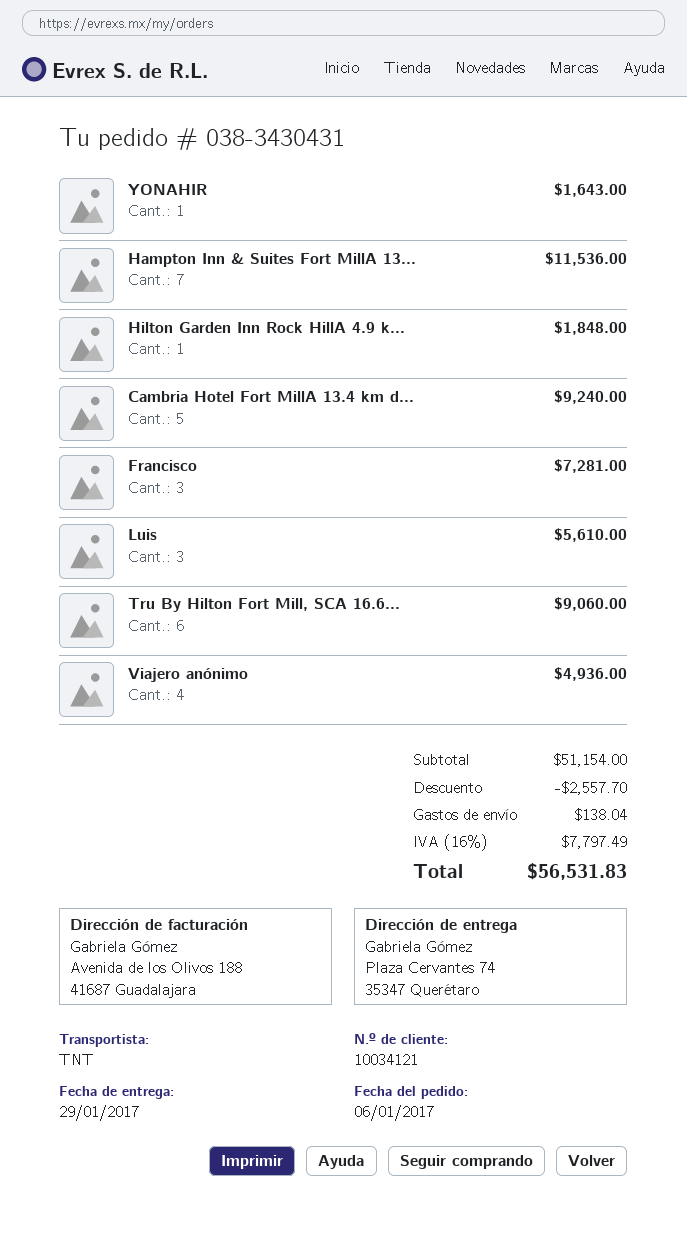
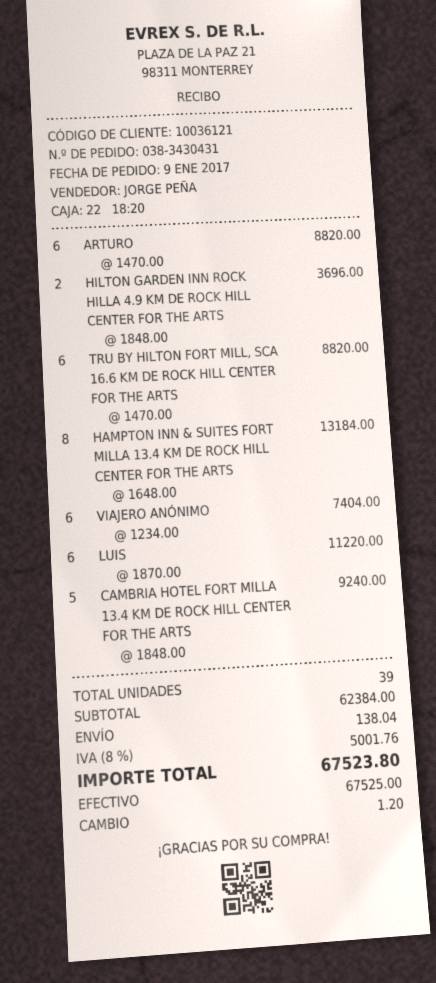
order date: 2017-01-06 -> 2017-01-09
customer number: 10034121 -> 10036121
YONAHIR: 1 for 1643.00 -> none
Hampton Inn & Suites Fort MillA 13...: 7 for 11536.00 -> 8 for 13184.00
Hilton Garden Inn Rock HillA 4.9 k...: 1 for 1848.00 -> 2 for 3696.00
Francisco: 3 for 7281.00 -> none
Luis: 3 for 5610.00 -> 6 for 11220.00
Tru By Hilton Fort Mill, SCA 16.6...: 6 for 9060.00 -> 6 for 8820.00
Viajero anónimo: 4 for 4936.00 -> 6 for 7404.00
ARTURO: none -> 6 for 8820.00
subtotal: 51154.00 -> 62384.00
discount: 2557.70 -> none
tax: 16% = 7797.49 -> 8% = 5001.76
total: 56531.83 -> 67523.80

